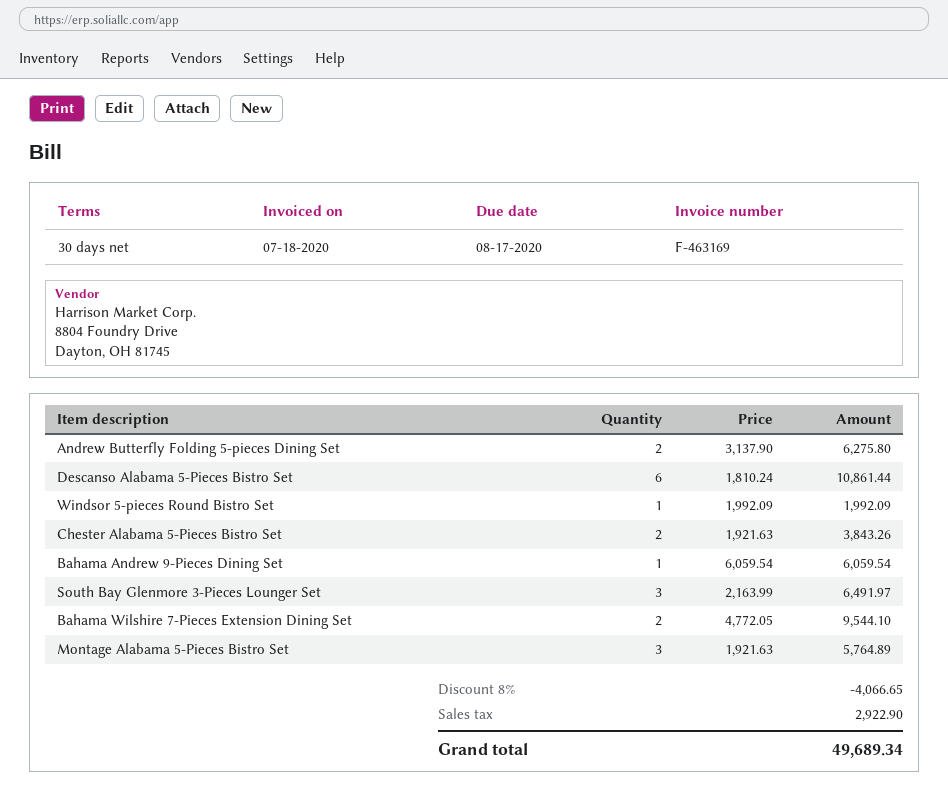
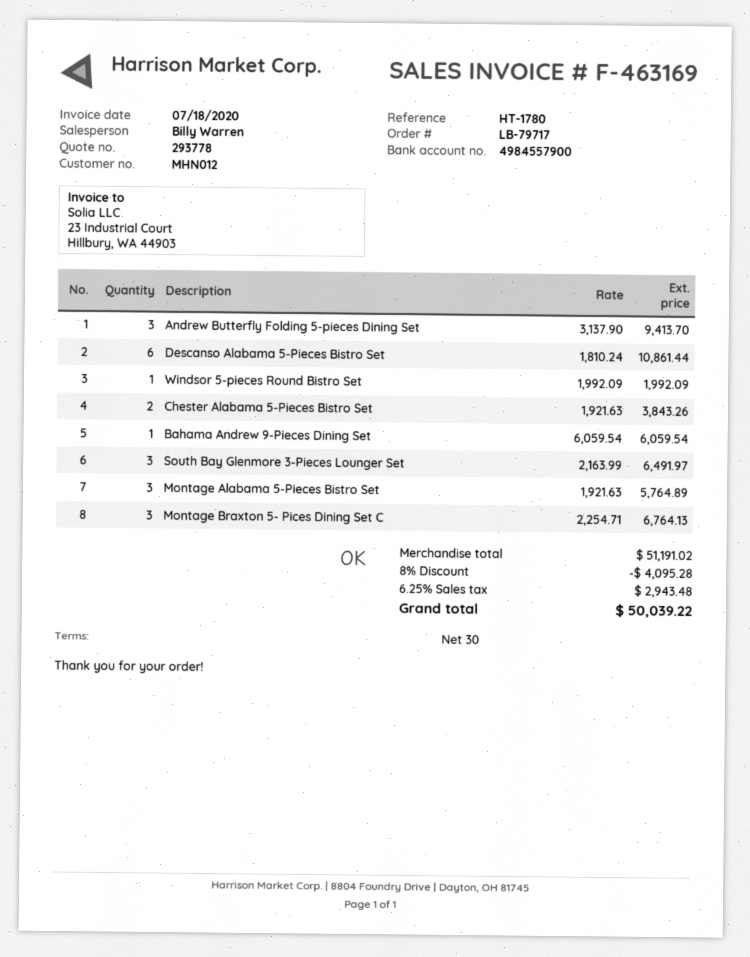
Andrew Butterfly Folding 5-pieces Dining Set: 2 x 3137.90 = 6275.80 -> 3 x 3137.90 = 9413.70
Bahama Wilshire 7-Pieces Extension Dining Set: 2 x 4772.05 = 9544.10 -> none
Montage Braxton 5- Pices Dining Set C: none -> 3 x 2254.71 = 6764.13
discount: 8% = 4066.65 -> 8% = 4095.28
tax: 2922.90 -> 2943.48
total: 49689.34 -> 50039.22

